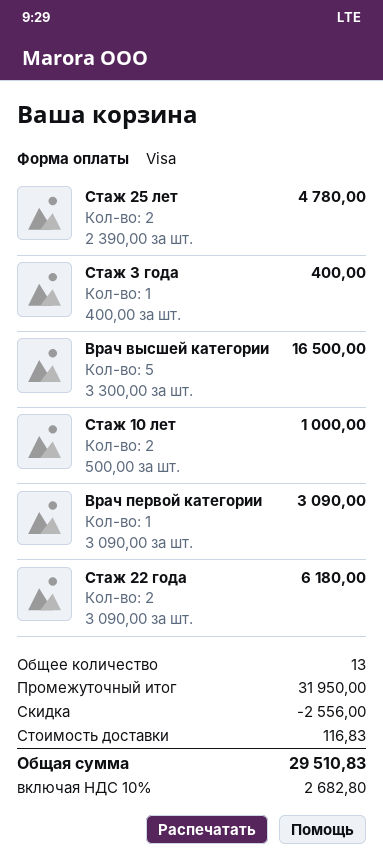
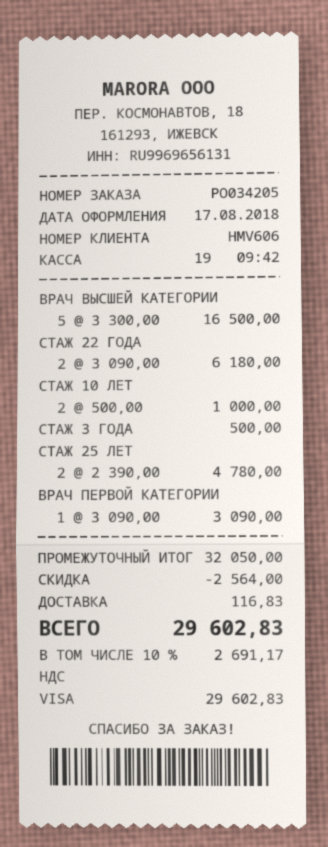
Стаж 3 года: 1 x 400.00 = 400.00 -> 1 x 500.00 = 500.00
subtotal: 31950.00 -> 32050.00
discount: 2556.00 -> 2564.00
tax: 10% = 2682.80 -> 10% = 2691.17
total: 29510.83 -> 29602.83

